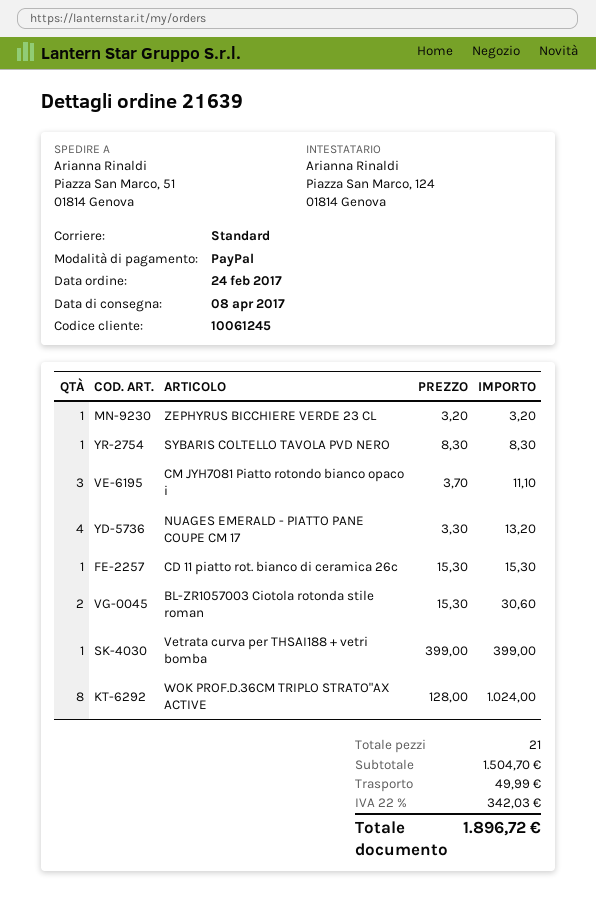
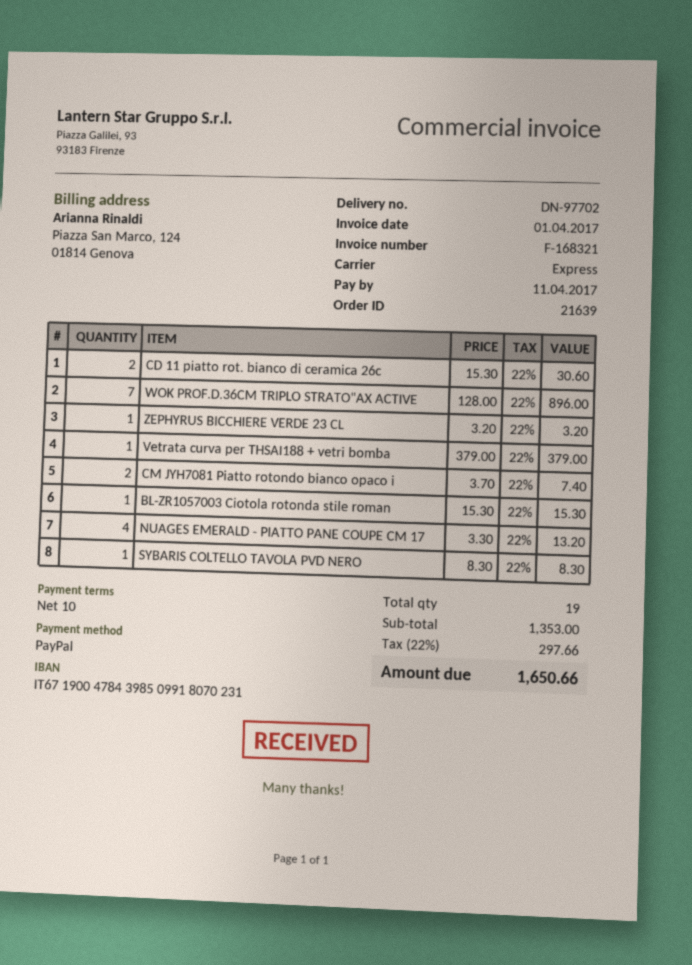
shipping method: standard -> express
CM JYH7081 Piatto rotondo bianco opaco i: 3 x 3.70 = 11.10 -> 2 x 3.70 = 7.40
CD 11 piatto rot. bianco di ceramica 26c: 1 x 15.30 = 15.30 -> 2 x 15.30 = 30.60
BL-ZR1057003 Ciotola rotonda stile roman: 2 x 15.30 = 30.60 -> 1 x 15.30 = 15.30
Vetrata curva per THSAI188 + vetri bomba: 1 x 399.00 = 399.00 -> 1 x 379.00 = 379.00
WOK PROF.D.36CM TRIPLO STRATO"AX ACTIVE: 8 x 128.00 = 1024.00 -> 7 x 128.00 = 896.00
total quantity: 21 -> 19
subtotal: 1504.70 -> 1353.00
shipping: 49.99 -> none
tax: 22% = 342.03 -> 22% = 297.66
total: 1896.72 -> 1650.66

